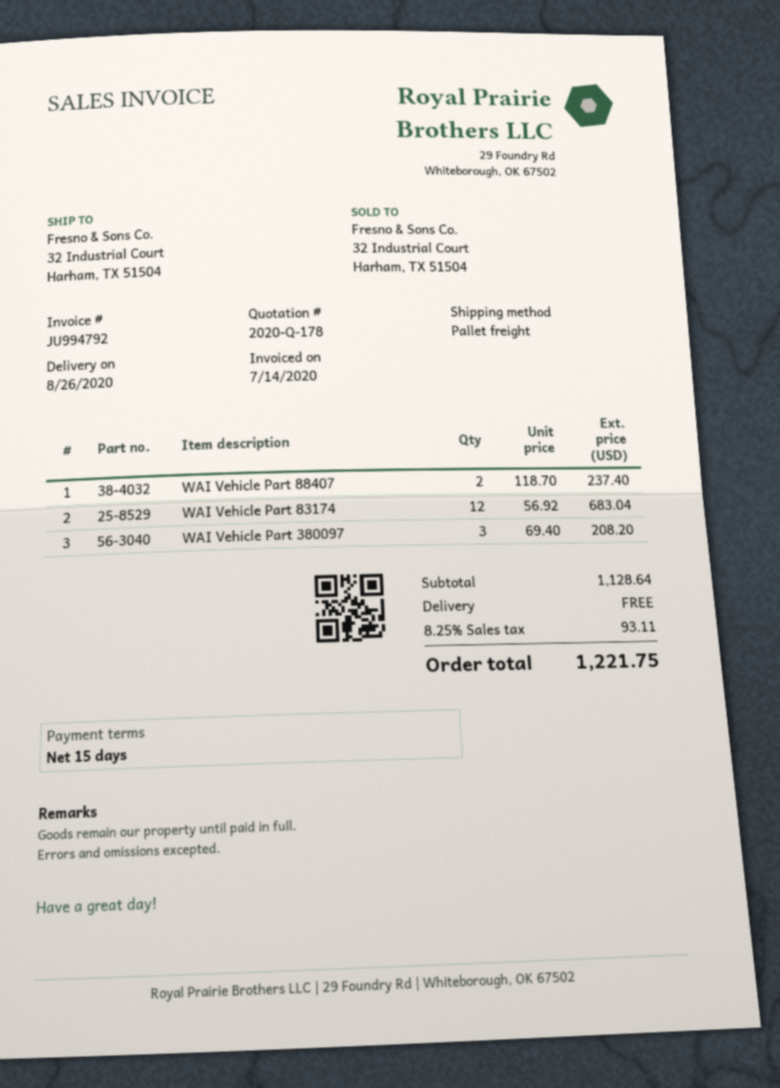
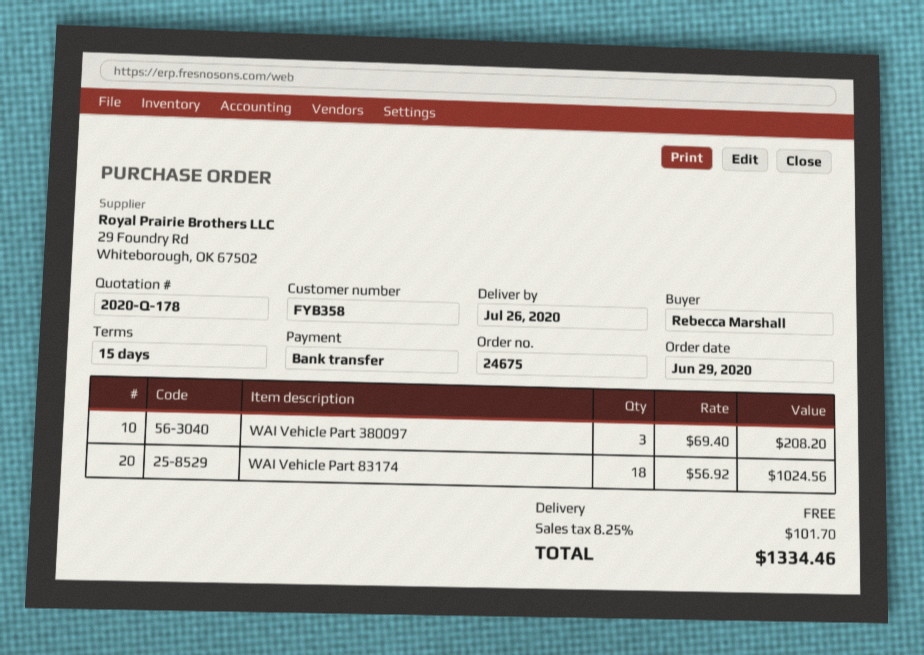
delivery date: 2020-08-26 -> 2020-07-26
WAI Vehicle Part 88407: 2 x 118.70 = 237.40 -> none
WAI Vehicle Part 83174: 12 x 56.92 = 683.04 -> 18 x 56.92 = 1024.56
tax: 8.25% = 93.11 -> 8.25% = 101.70
total: 1221.75 -> 1334.46

